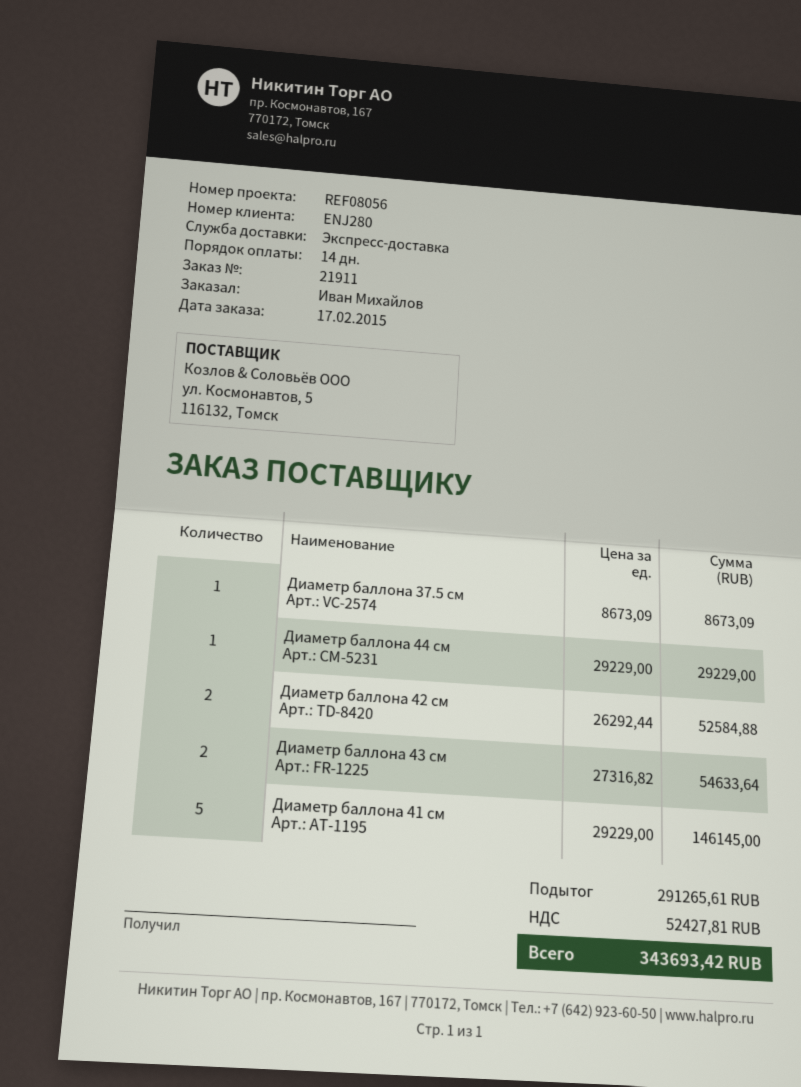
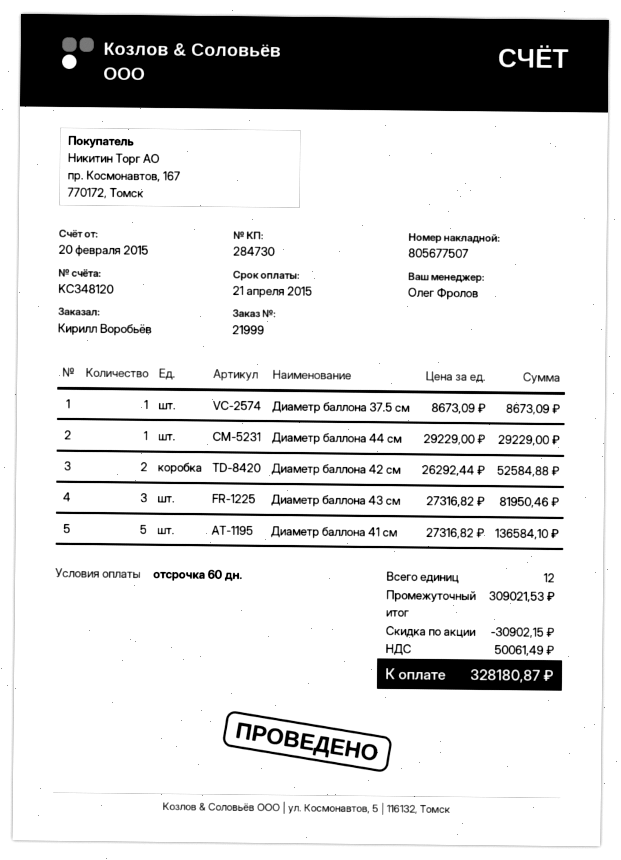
order number: 21911 -> 21999
payment terms: 14 days -> 60 days
ordered by: Иван Михайлов -> Кирилл Воробьёв
Диаметр баллона 43 см: 2 x 27316.82 = 54633.64 -> 3 x 27316.82 = 81950.46
Диаметр баллона 41 см: 5 x 29229.00 = 146145.00 -> 5 x 27316.82 = 136584.10
subtotal: 291265.61 -> 309021.53
discount: none -> 30902.15
tax: 52427.81 -> 50061.49
total: 343693.42 -> 328180.87

